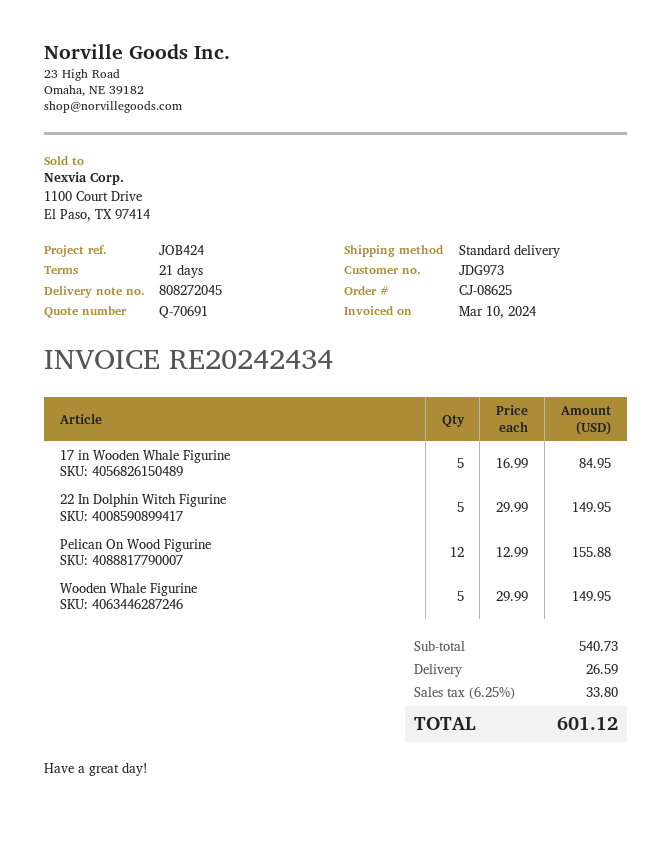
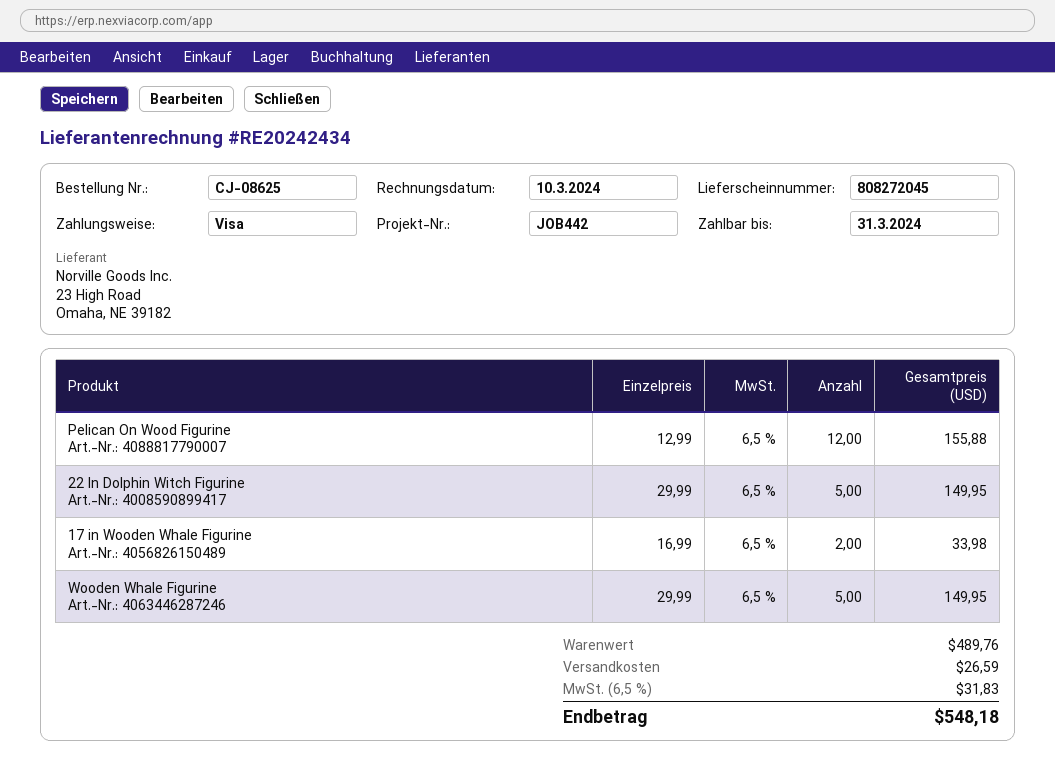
reference: JOB424 -> JOB442
17 in Wooden Whale Figurine: 5 x 16.99 = 84.95 -> 2 x 16.99 = 33.98
subtotal: 540.73 -> 489.76
tax: 6.25% = 33.80 -> 6.5% = 31.83
total: 601.12 -> 548.18

